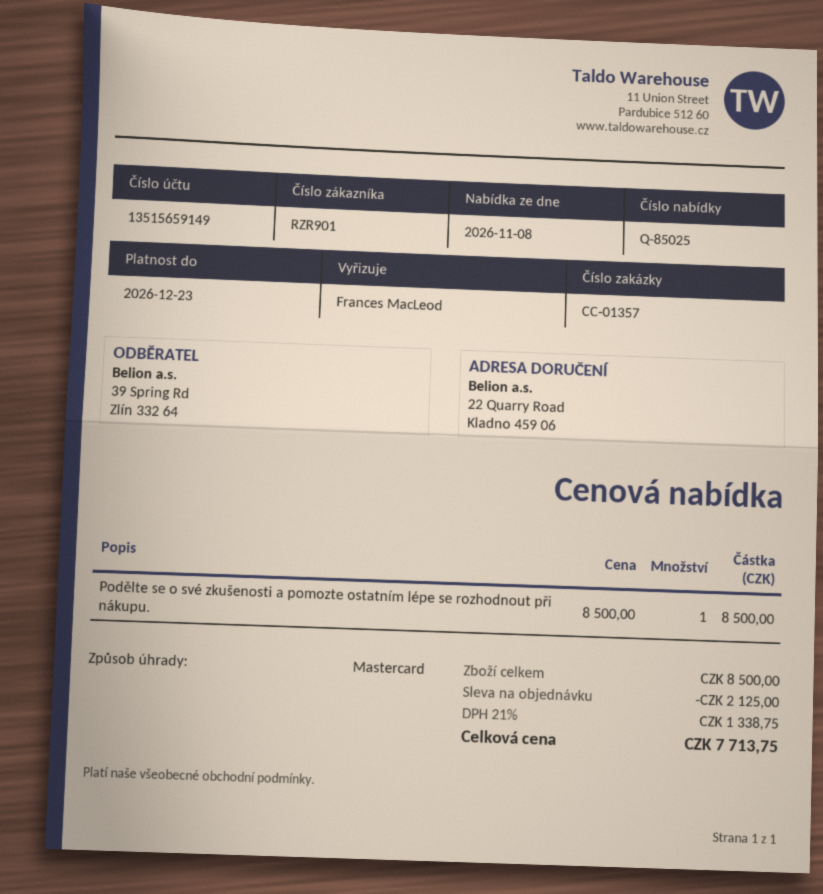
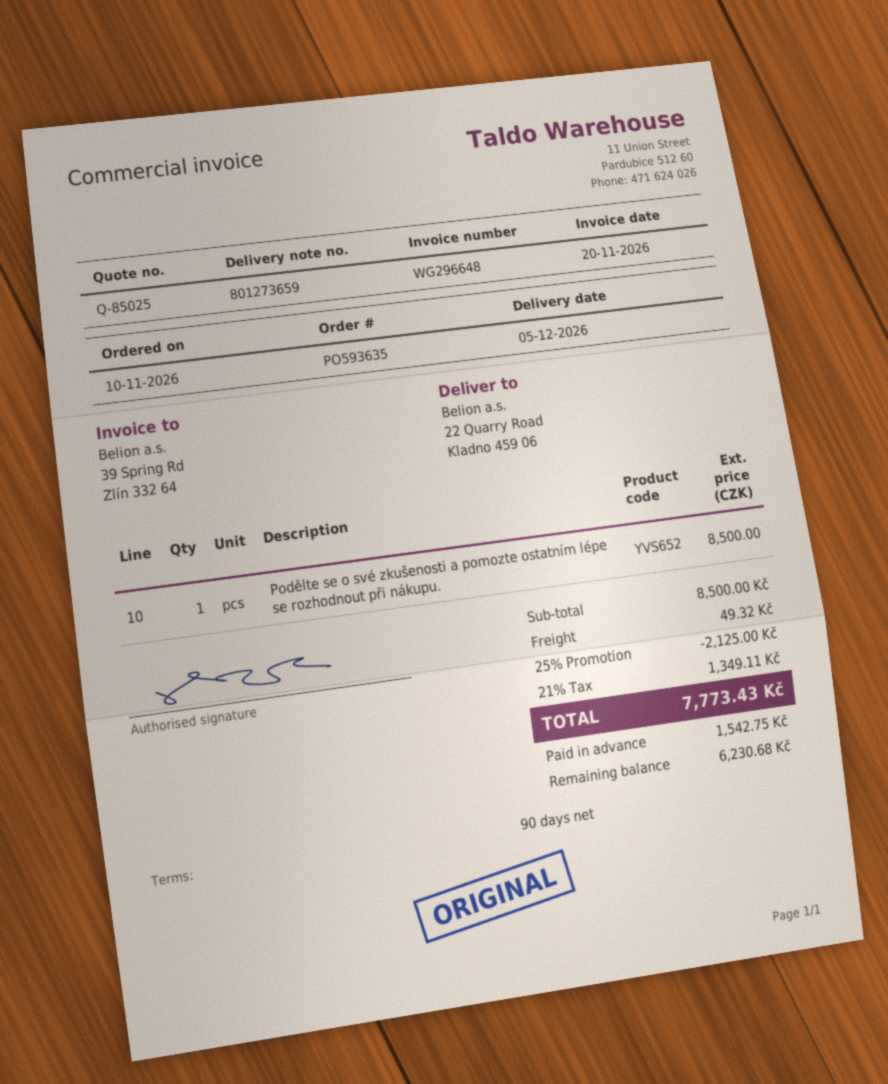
shipping: none -> 49.32
tax: 21% = 1338.75 -> 21% = 1349.11
total: 7713.75 -> 7773.43

